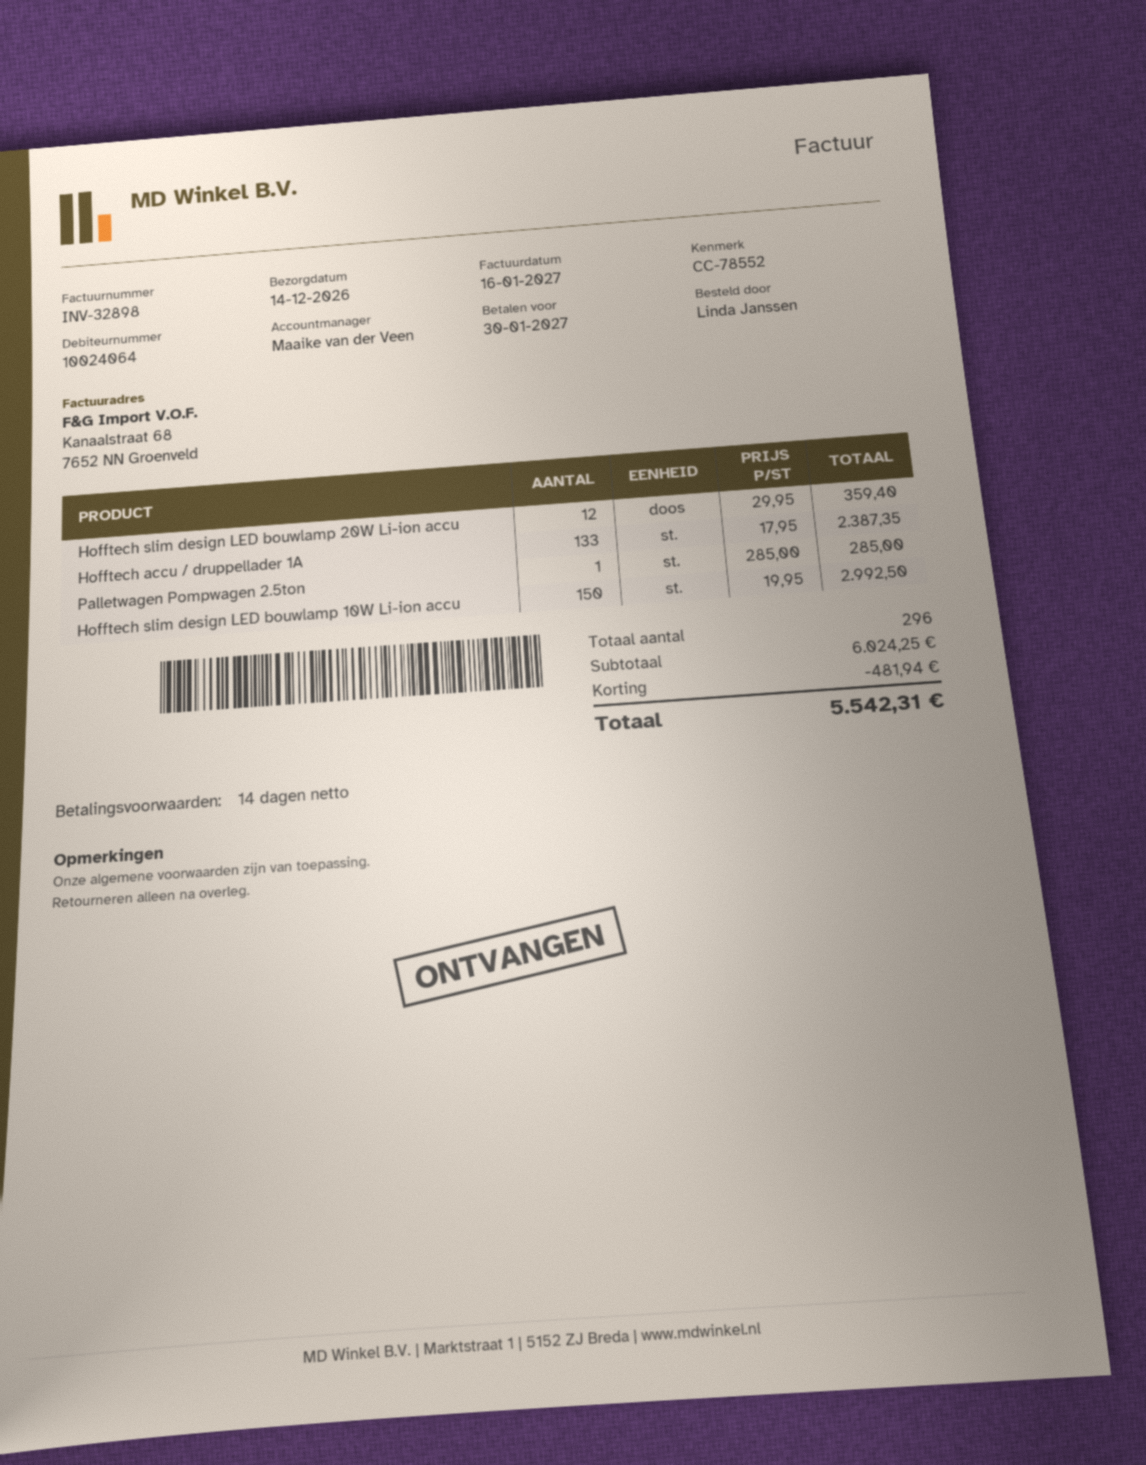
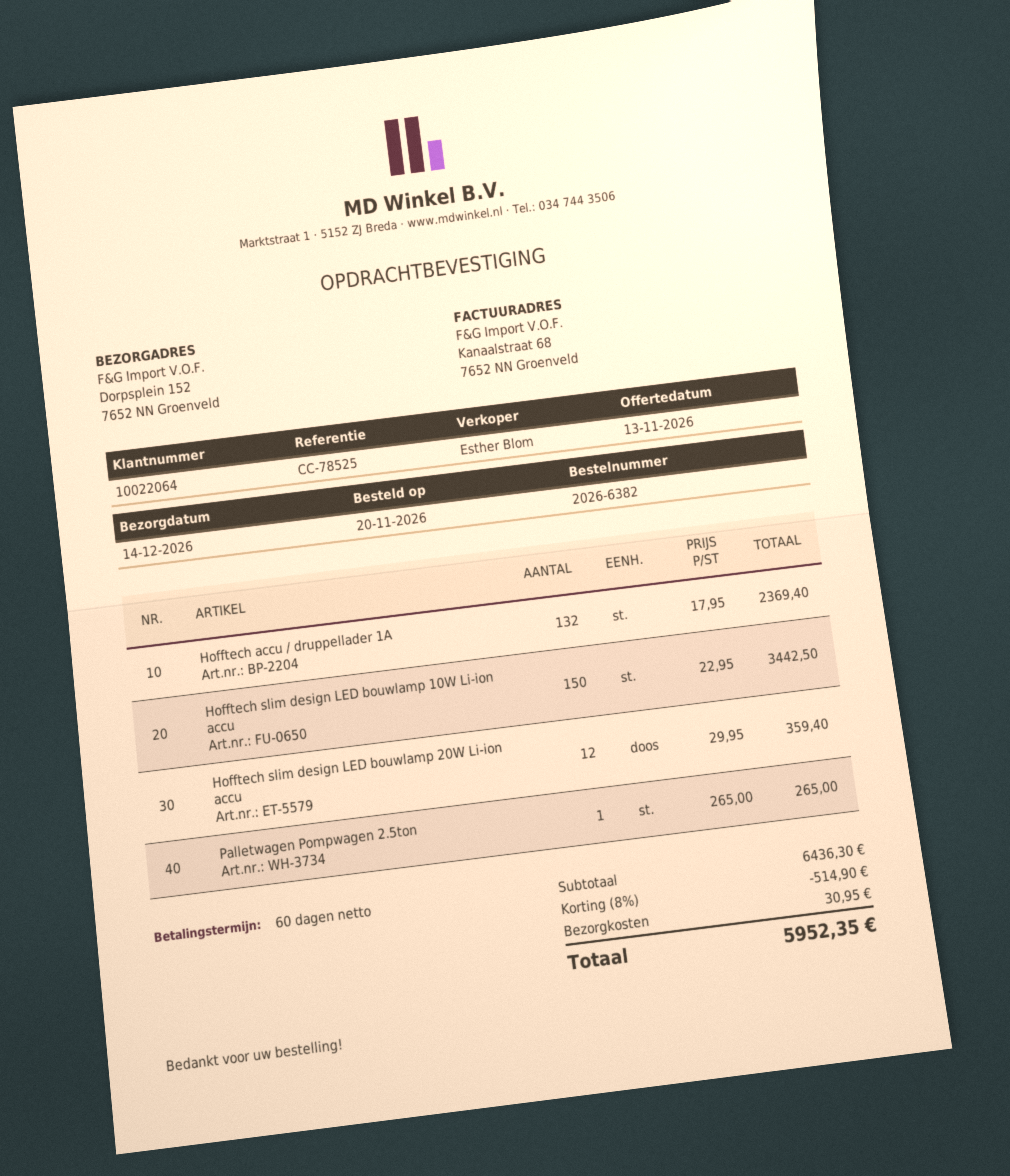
payment terms: 14 days -> 60 days
customer number: 10024064 -> 10022064
reference: CC-78552 -> CC-78525
sales rep: Maaike van der Veen -> Esther Blom
Hofftech accu / druppellader 1A: 133 x 17.95 = 2387.35 -> 132 x 17.95 = 2369.40
Palletwagen Pompwagen 2.5ton: 1 x 285.00 = 285.00 -> 1 x 265.00 = 265.00
Hofftech slim design LED bouwlamp 10W Li-ion accu: 150 x 19.95 = 2992.50 -> 150 x 22.95 = 3442.50
subtotal: 6024.25 -> 6436.30
discount: 481.94 -> 514.90
shipping: none -> 30.95
total: 5542.31 -> 5952.35

